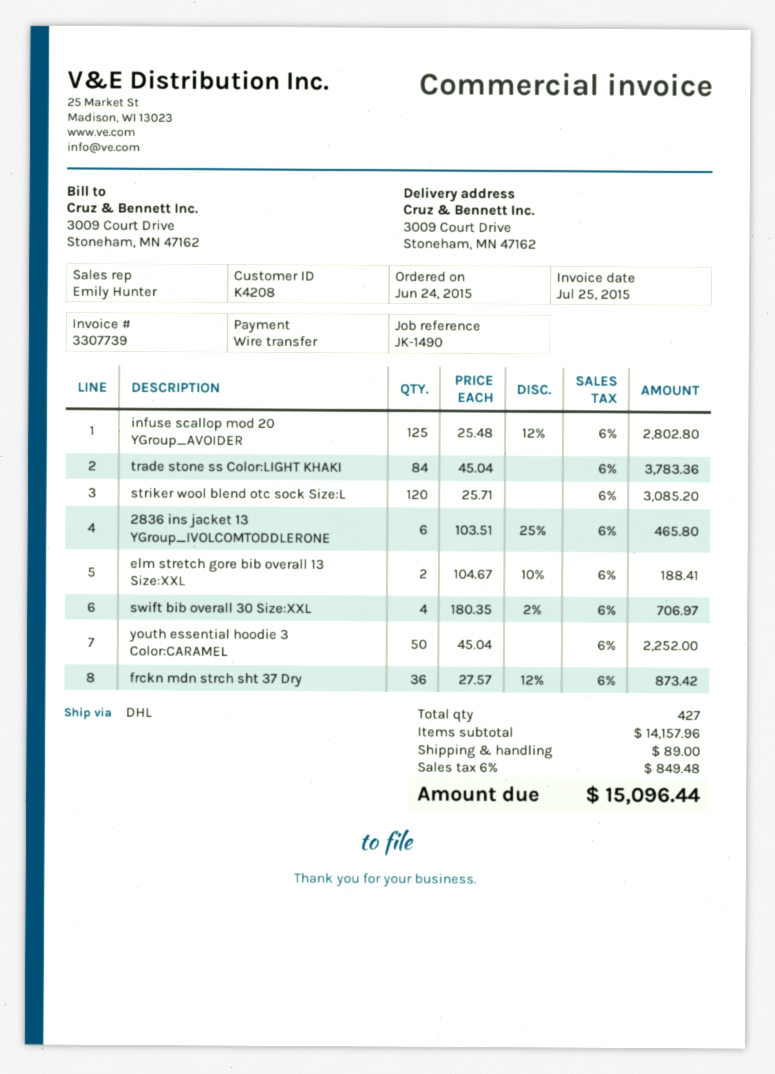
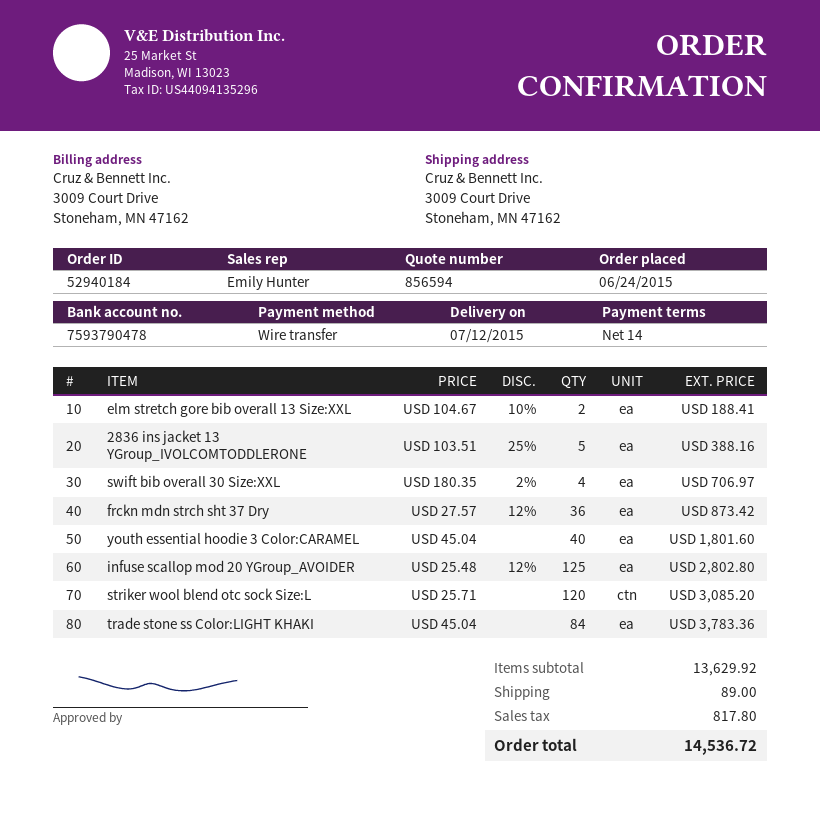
2836 ins jacket 13 YGroup_IVOLCOMTODDLERONE: 6 x 103.51 - 25% = 465.80 -> 5 x 103.51 - 25% = 388.16
youth essential hoodie 3 Color:CARAMEL: 50 x 45.04 = 2252.00 -> 40 x 45.04 = 1801.60
subtotal: 14157.96 -> 13629.92
tax: 849.48 -> 817.80
total: 15096.44 -> 14536.72

